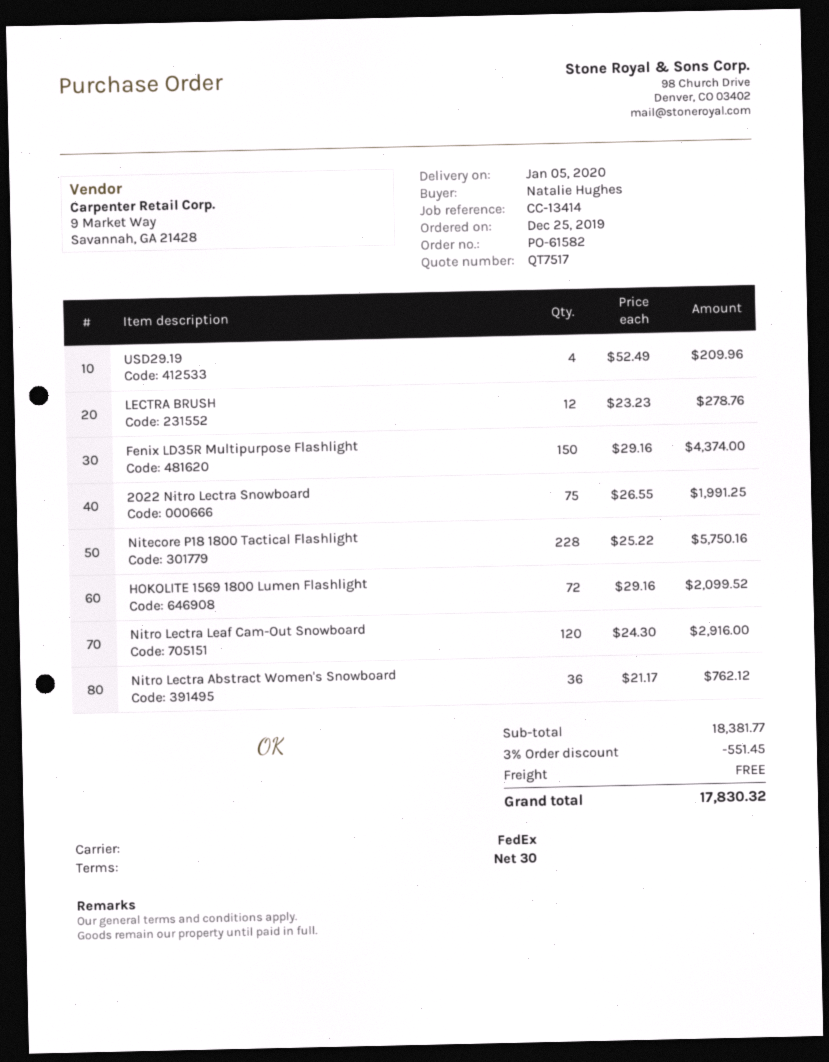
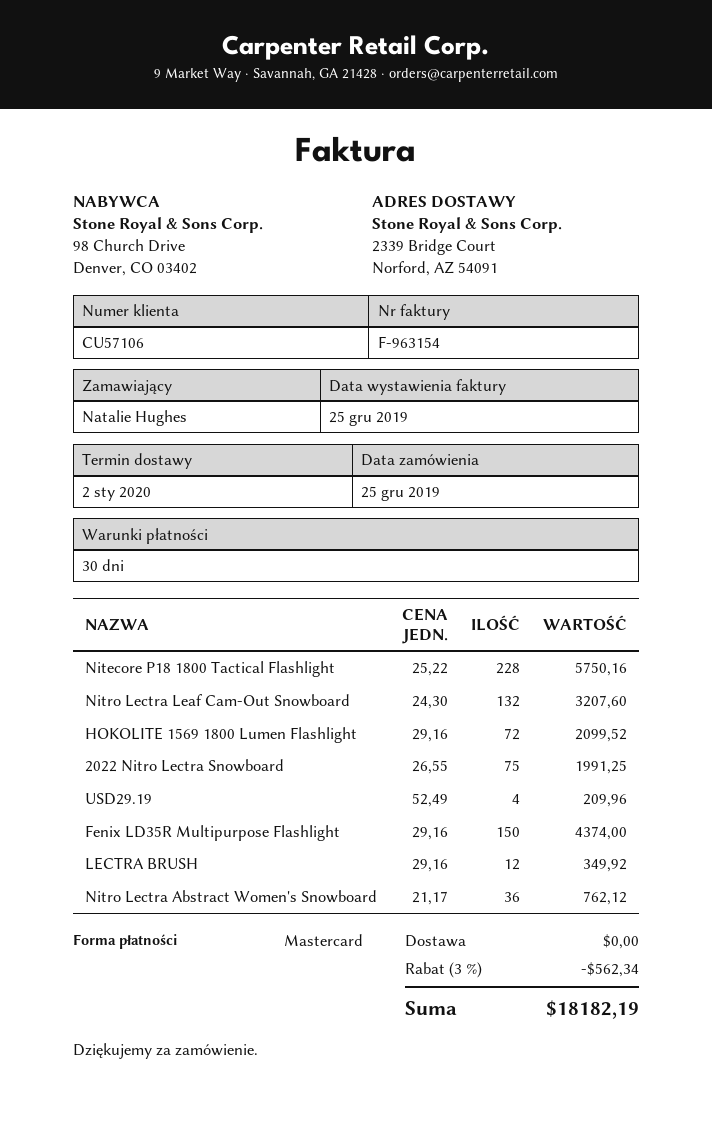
delivery date: 2020-01-05 -> 2020-01-02
LECTRA BRUSH: 12 x 23.23 = 278.76 -> 12 x 29.16 = 349.92
Nitro Lectra Leaf Cam-Out Snowboard: 120 x 24.30 = 2916.00 -> 132 x 24.30 = 3207.60
discount: 3% = 551.45 -> 3% = 562.34
total: 17830.32 -> 18182.19

